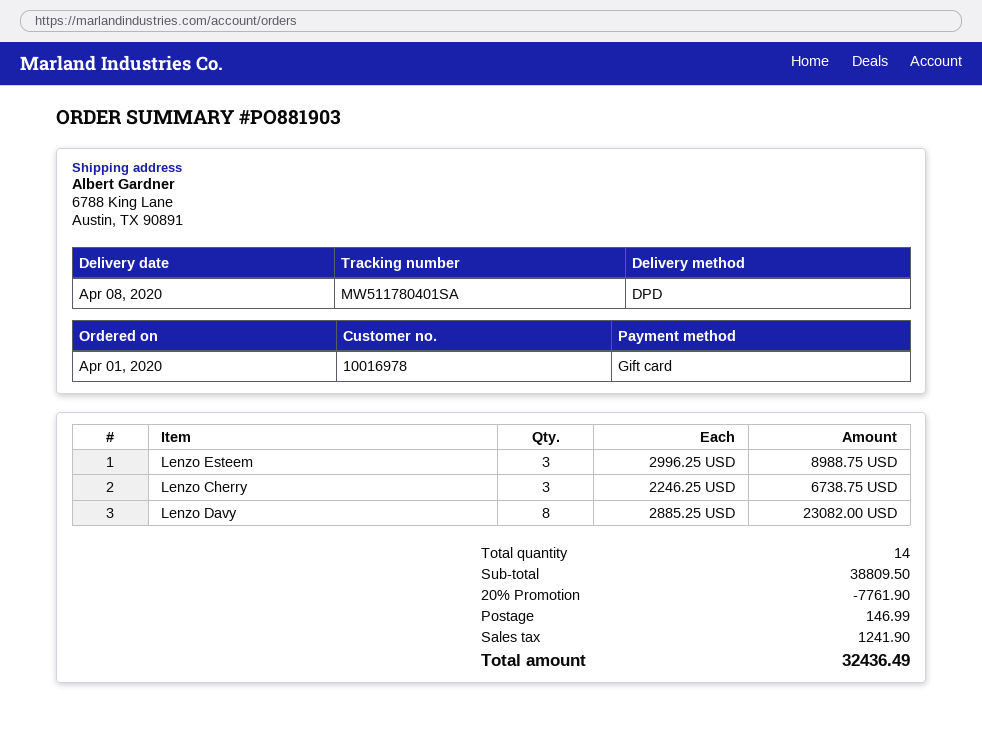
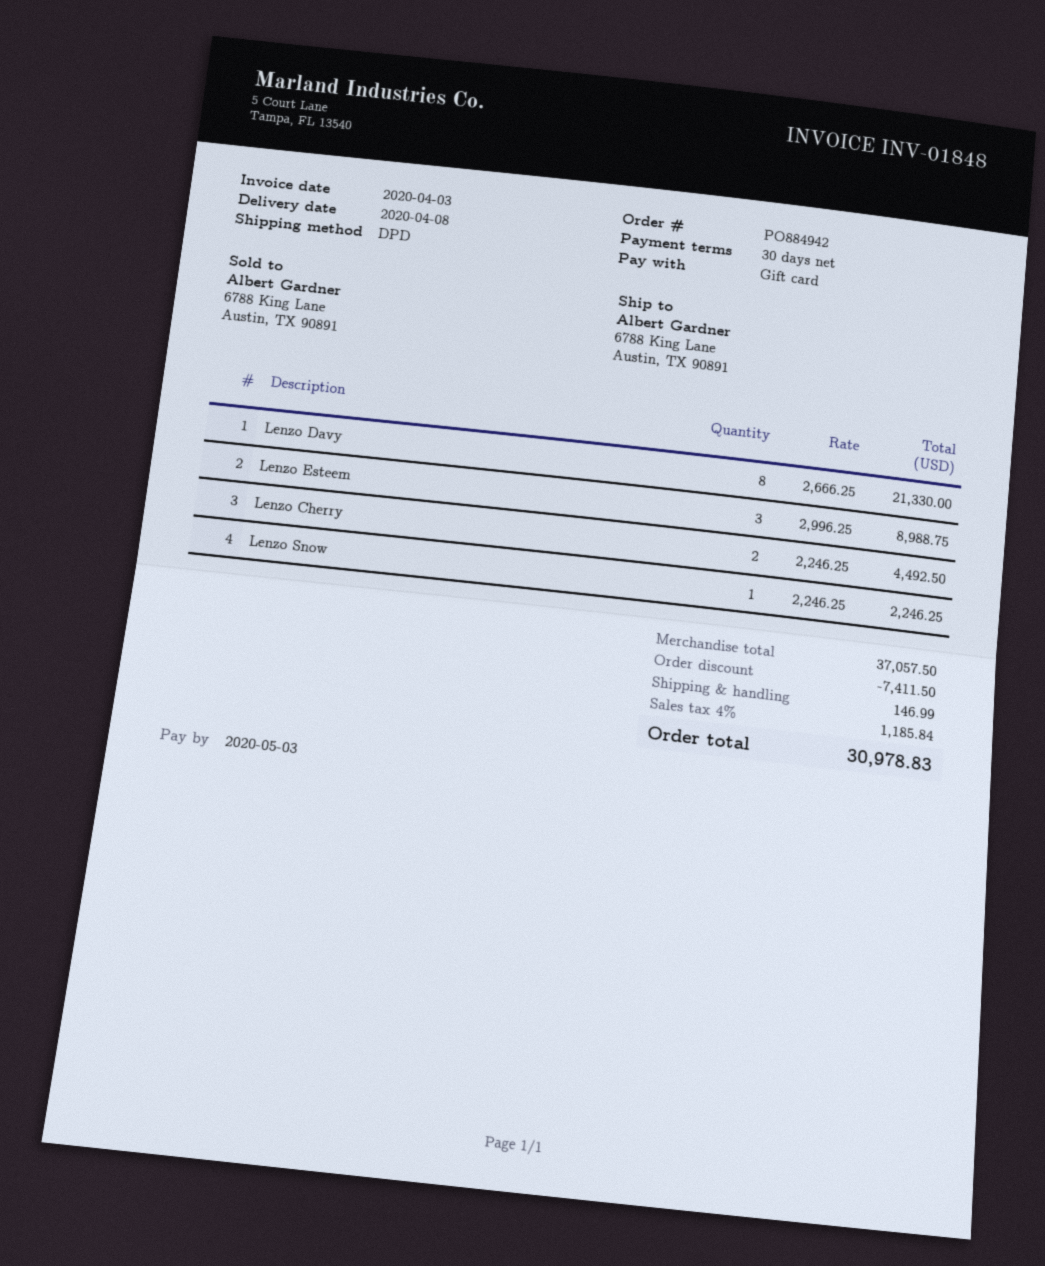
order number: PO881903 -> PO884942
Lenzo Cherry: 3 x 2246.25 = 6738.75 -> 2 x 2246.25 = 4492.50
Lenzo Davy: 8 x 2885.25 = 23082.00 -> 8 x 2666.25 = 21330.00
Lenzo Snow: none -> 1 x 2246.25 = 2246.25
subtotal: 38809.50 -> 37057.50
discount: 7761.90 -> 7411.50
tax: 1241.90 -> 1185.84
total: 32436.49 -> 30978.83

